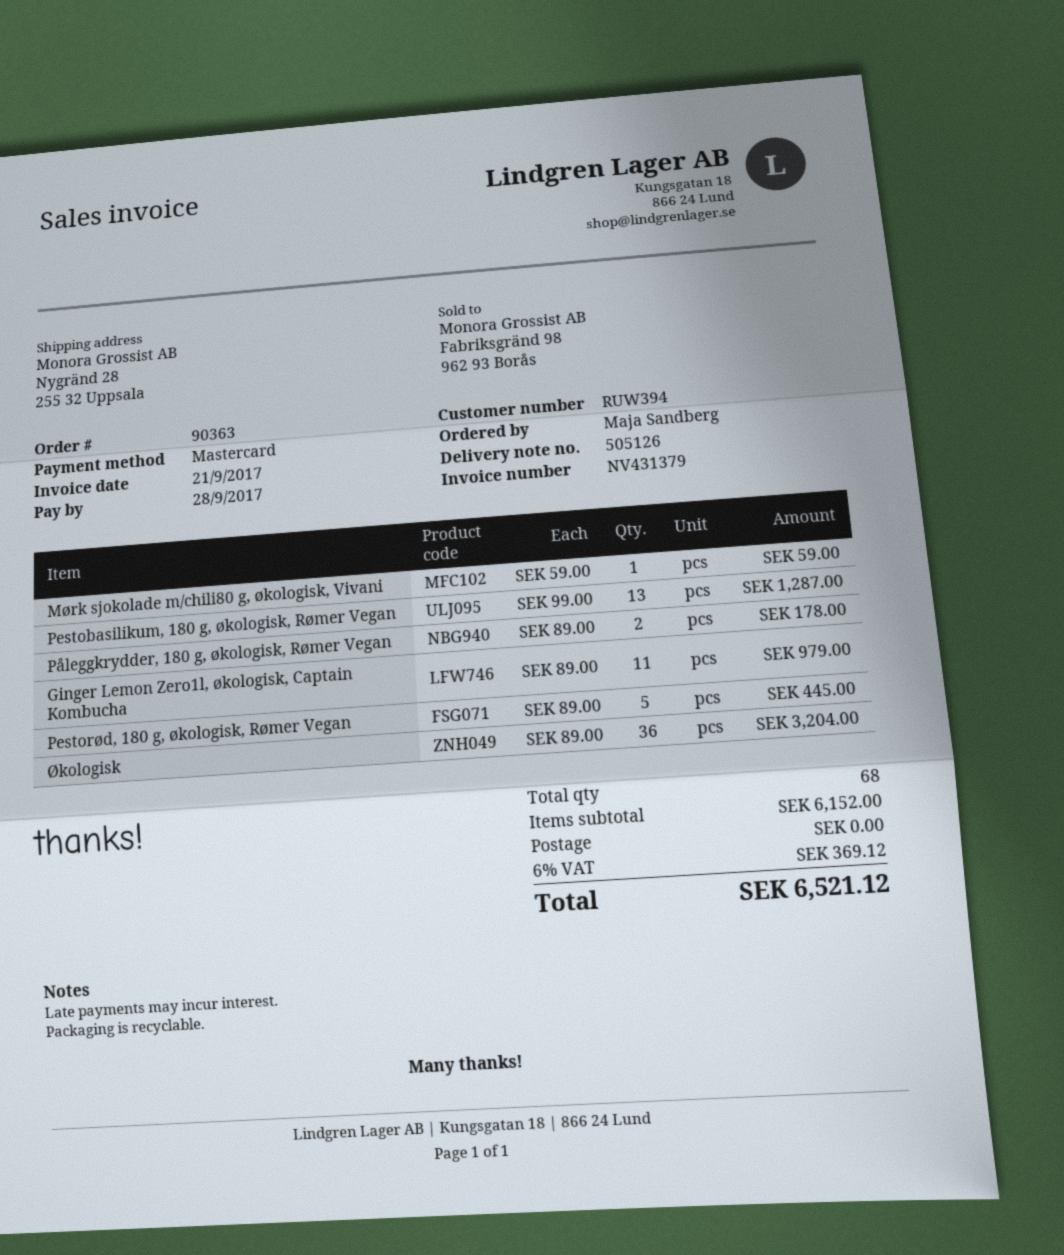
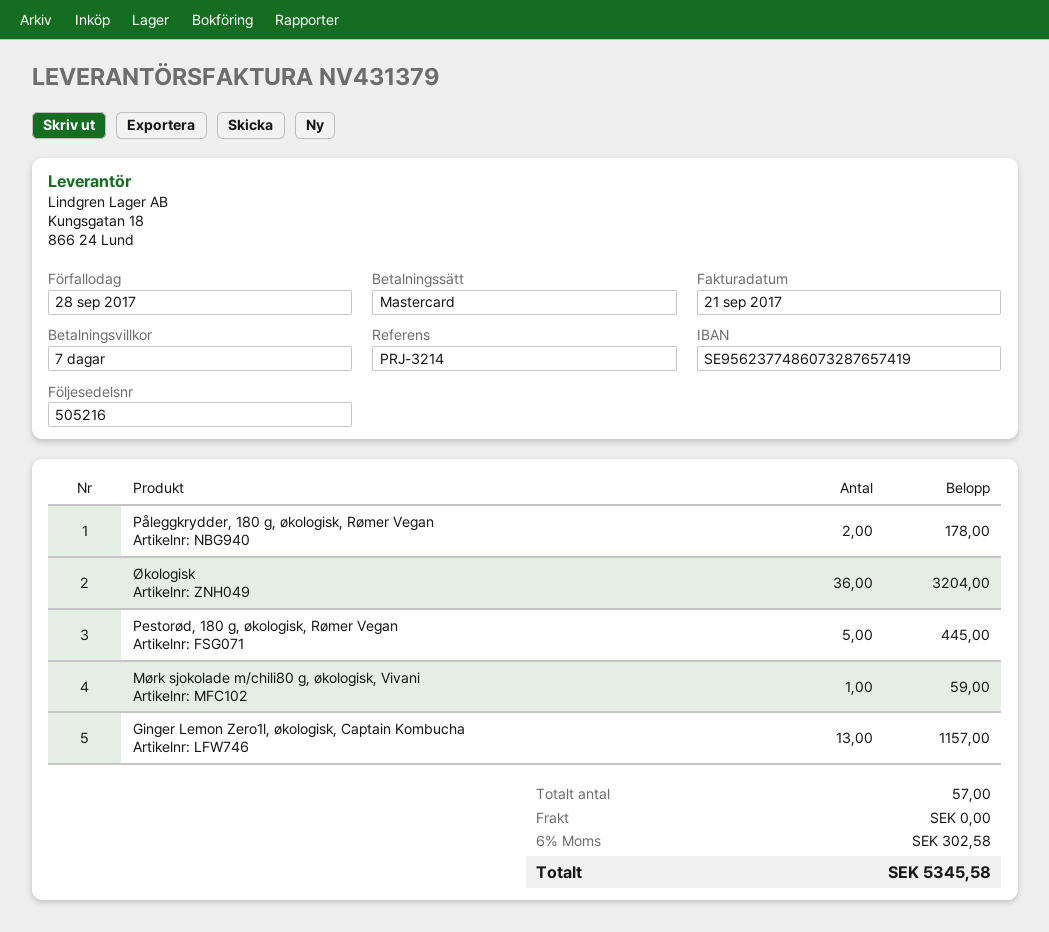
delivery note number: 505126 -> 505216
Pestobasilikum, 180 g, økologisk, Rømer Vegan: 13 for 1287.00 -> none
Ginger Lemon Zero1l, økologisk, Captain Kombucha: 11 for 979.00 -> 13 for 1157.00
total quantity: 68 -> 57
tax: 6% = 369.12 -> 6% = 302.58
total: 6521.12 -> 5345.58

